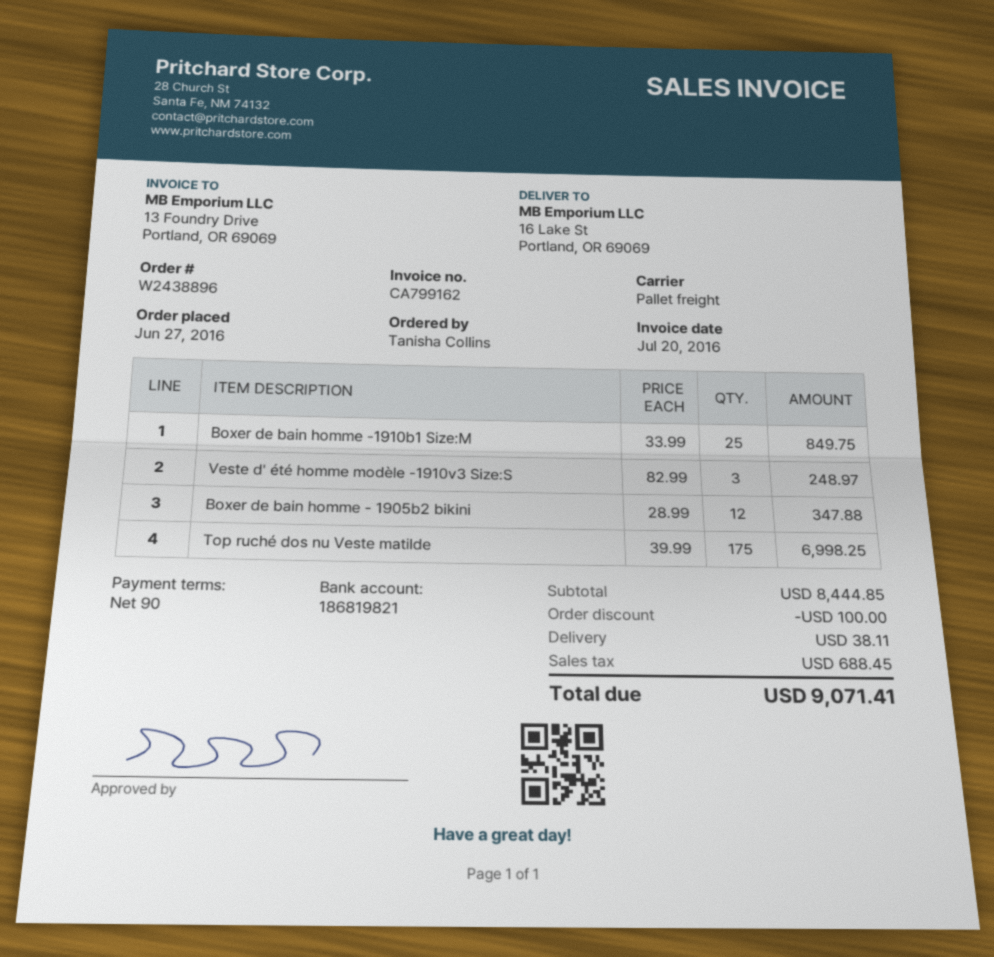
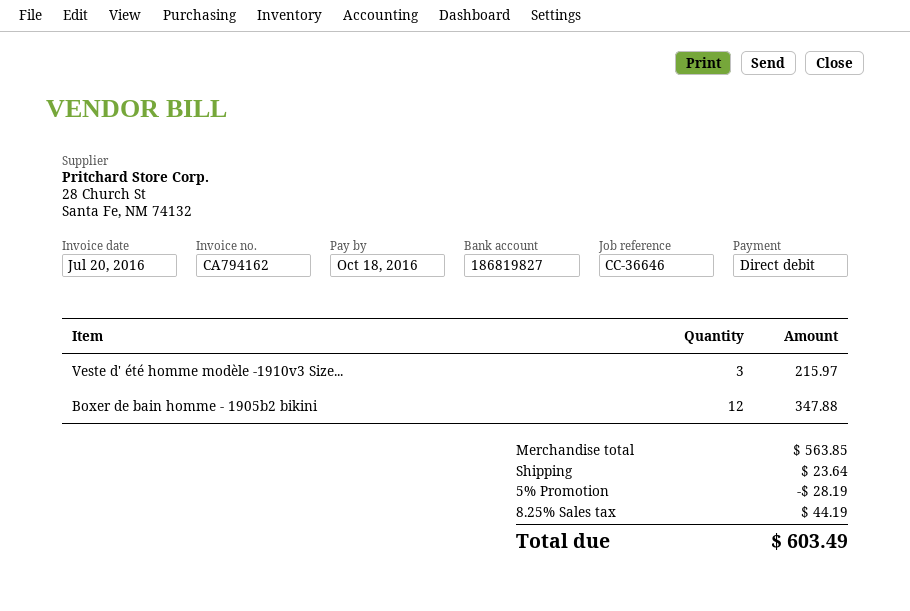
invoice number: CA799162 -> CA794162
bank account: 186819821 -> 186819827
Boxer de bain homme -1910b1 Size:M: 25 for 849.75 -> none
Veste d' été homme modèle -1910v3 Size:S: 3 for 248.97 -> 3 for 215.97
Top ruché dos nu Veste matilde: 175 for 6998.25 -> none
subtotal: 8444.85 -> 563.85
discount: 100.00 -> 28.19
shipping: 38.11 -> 23.64
tax: 688.45 -> 44.19
total: 9071.41 -> 603.49

